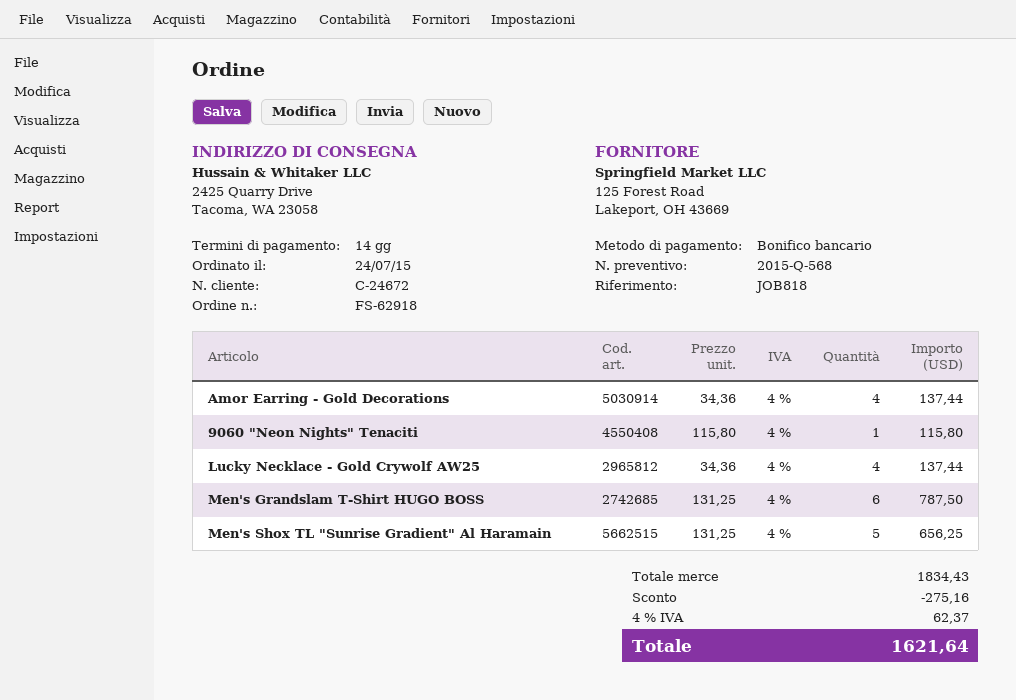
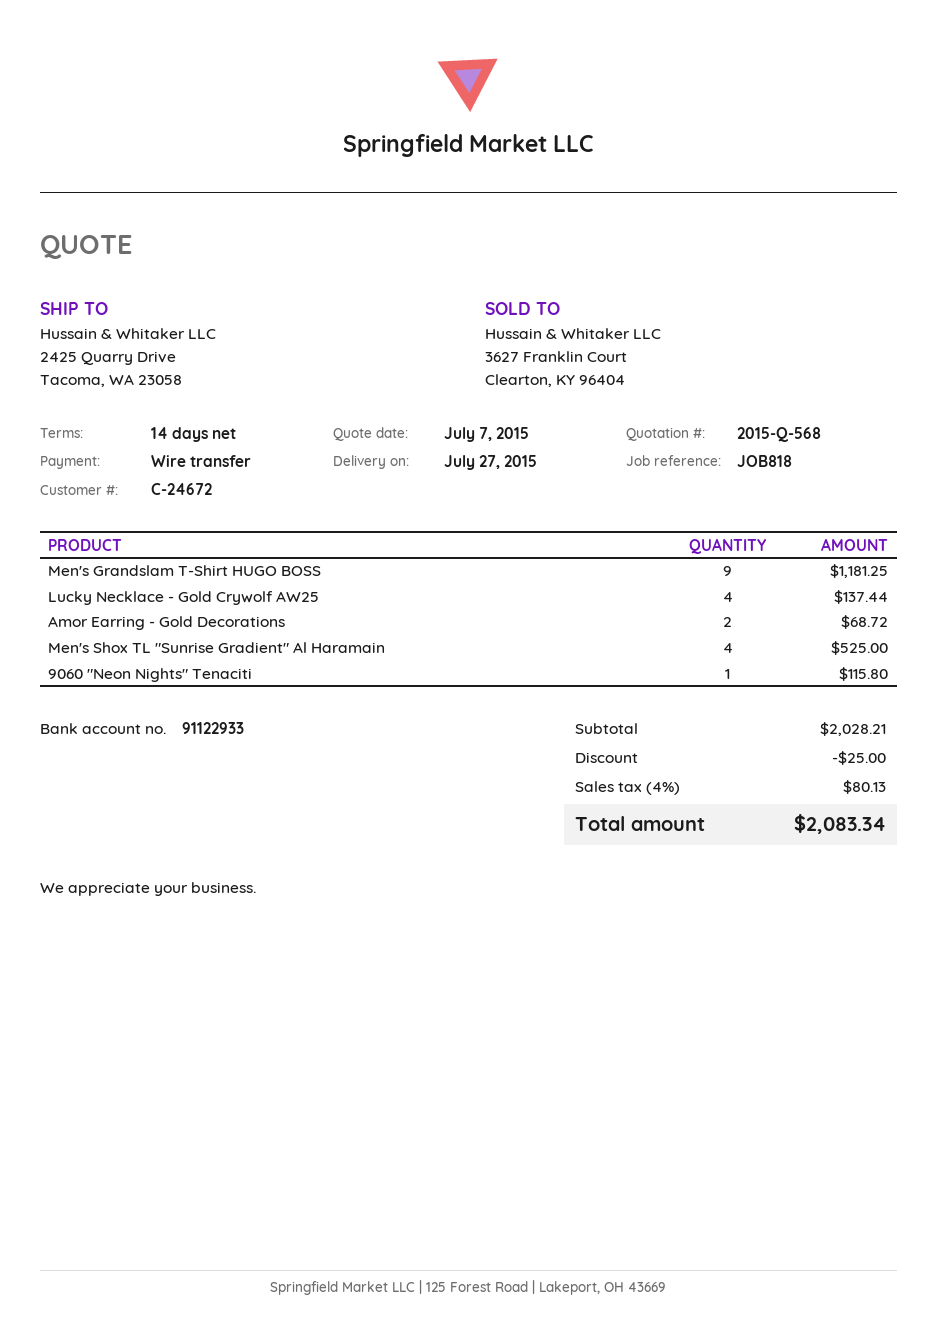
Amor Earring - Gold Decorations: 4 for 137.44 -> 2 for 68.72
Men's Grandslam T-Shirt HUGO BOSS: 6 for 787.50 -> 9 for 1181.25
Men's Shox TL "Sunrise Gradient" Al Haramain: 5 for 656.25 -> 4 for 525.00
subtotal: 1834.43 -> 2028.21
discount: 275.16 -> 25.00
tax: 4% = 62.37 -> 4% = 80.13
total: 1621.64 -> 2083.34

